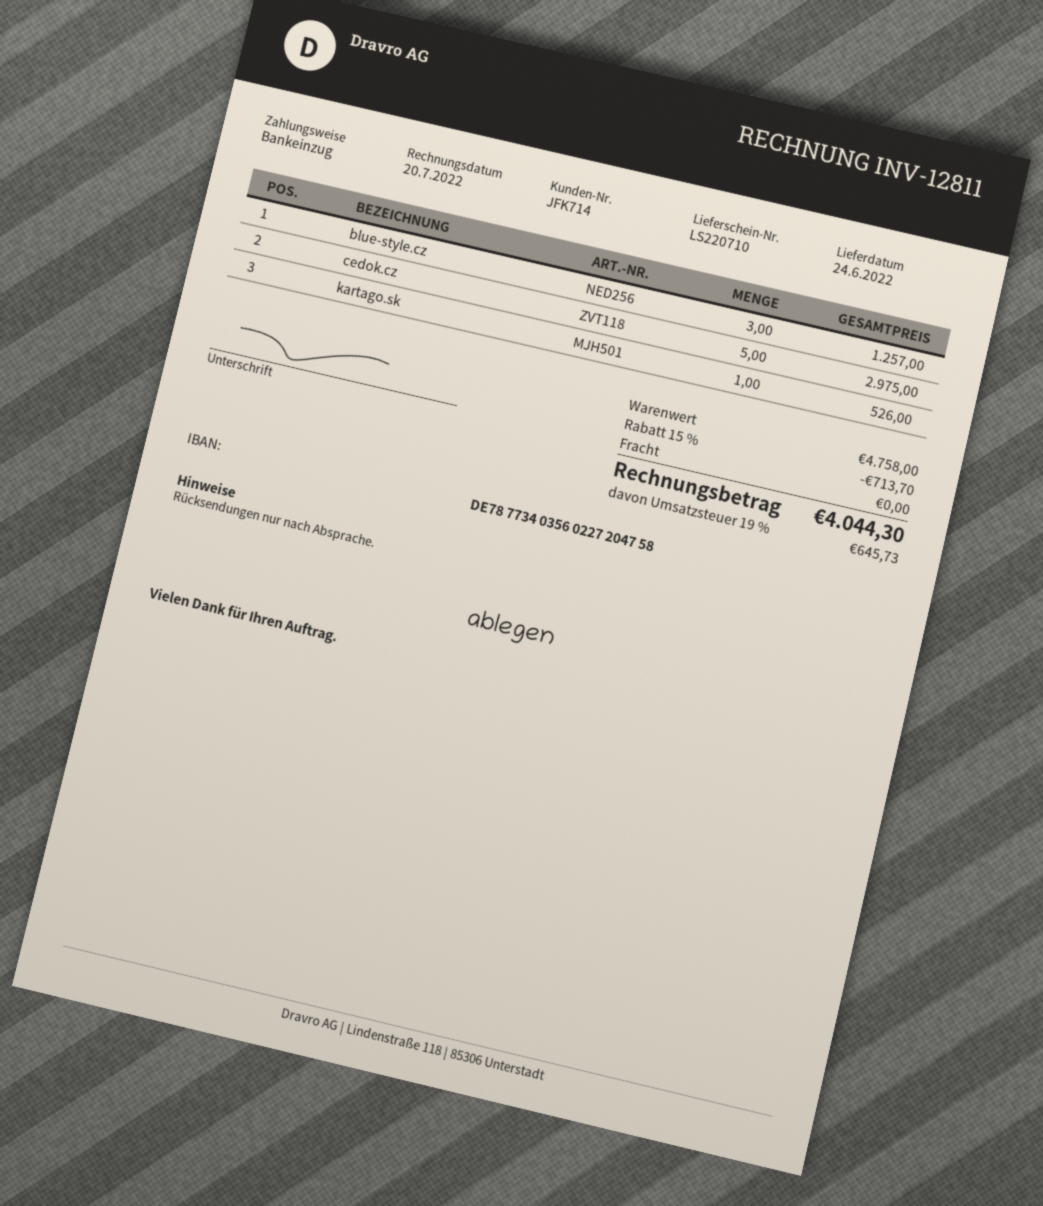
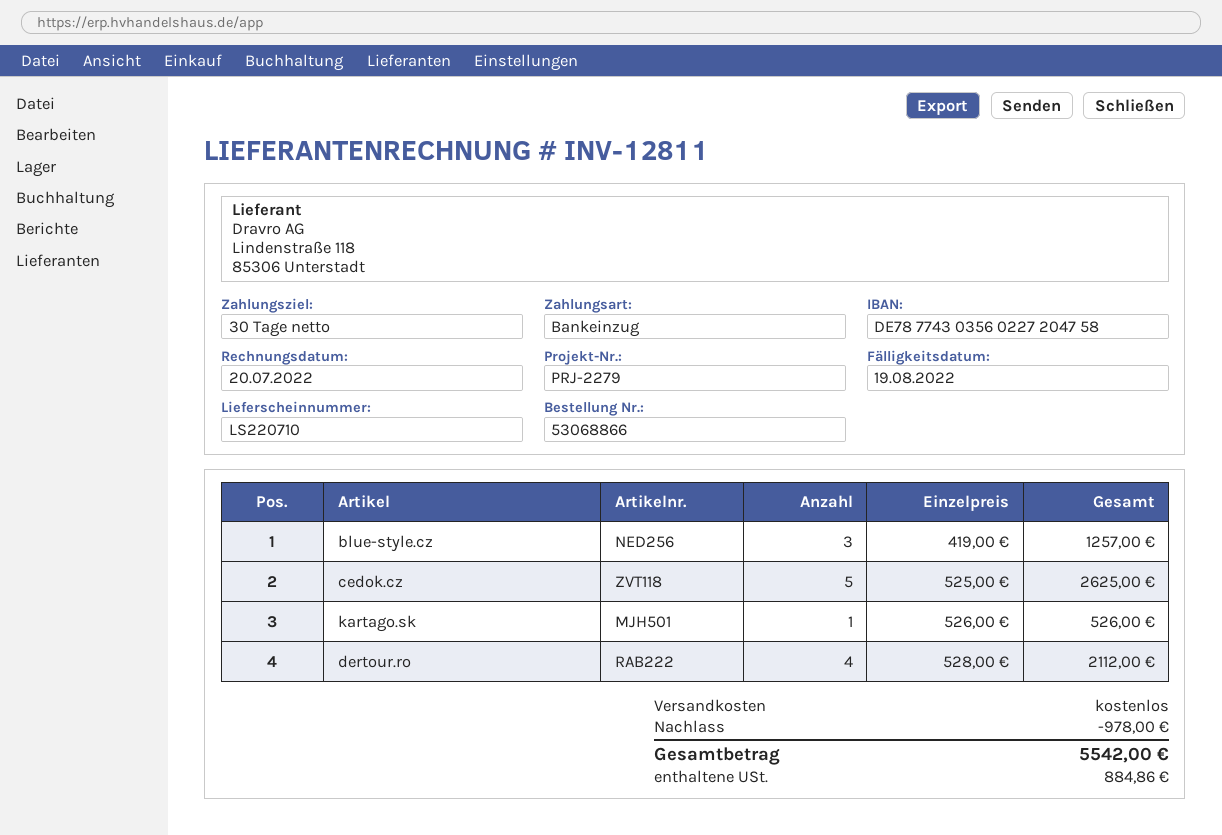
bank account: DE78773403560227204758 -> DE78774303560227204758
cedok.cz: 5 for 2975.00 -> 5 for 2625.00
dertour.ro: none -> 4 for 2112.00
discount: 713.70 -> 978.00
tax: 645.73 -> 884.86
total: 4044.30 -> 5542.00

